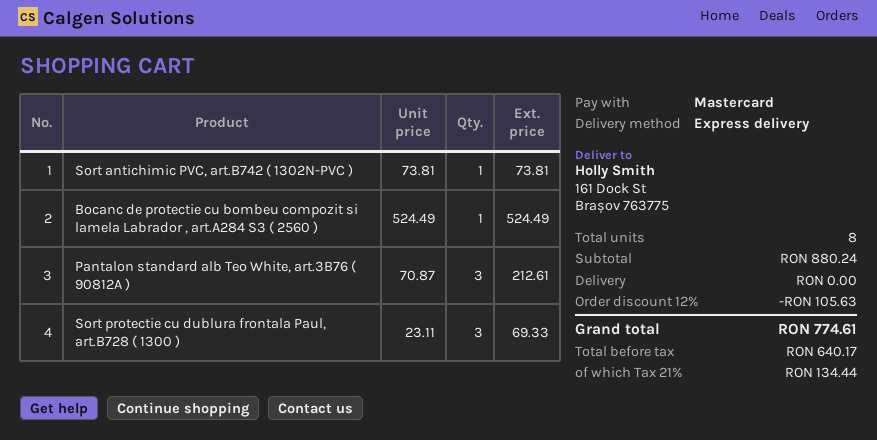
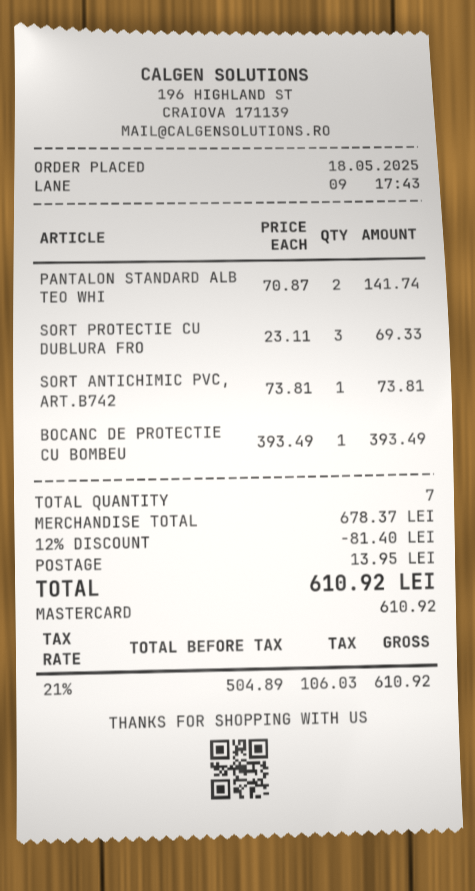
Bocanc de protectie cu bombeu compozit si lamela Labrador , art.A284 S3 ( 2560 ): 1 x 524.49 = 524.49 -> 1 x 393.49 = 393.49
Pantalon standard alb Teo White, art.3B76 ( 90812A ): 3 x 70.87 = 212.61 -> 2 x 70.87 = 141.74
total quantity: 8 -> 7
subtotal: 880.24 -> 678.37
discount: 12% = 105.63 -> 12% = 81.40
shipping: 0.00 -> 13.95
net: 640.17 -> 504.89
tax: 21% = 134.44 -> 21% = 106.03
total: 774.61 -> 610.92

